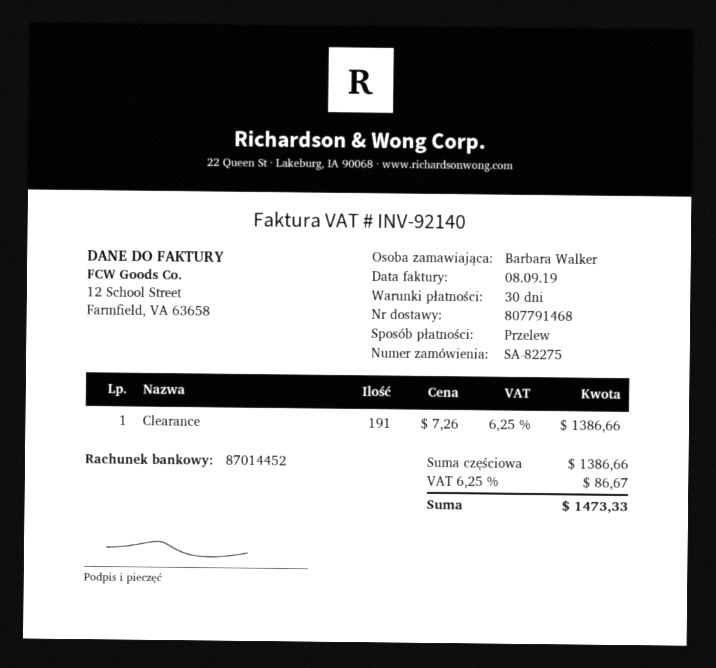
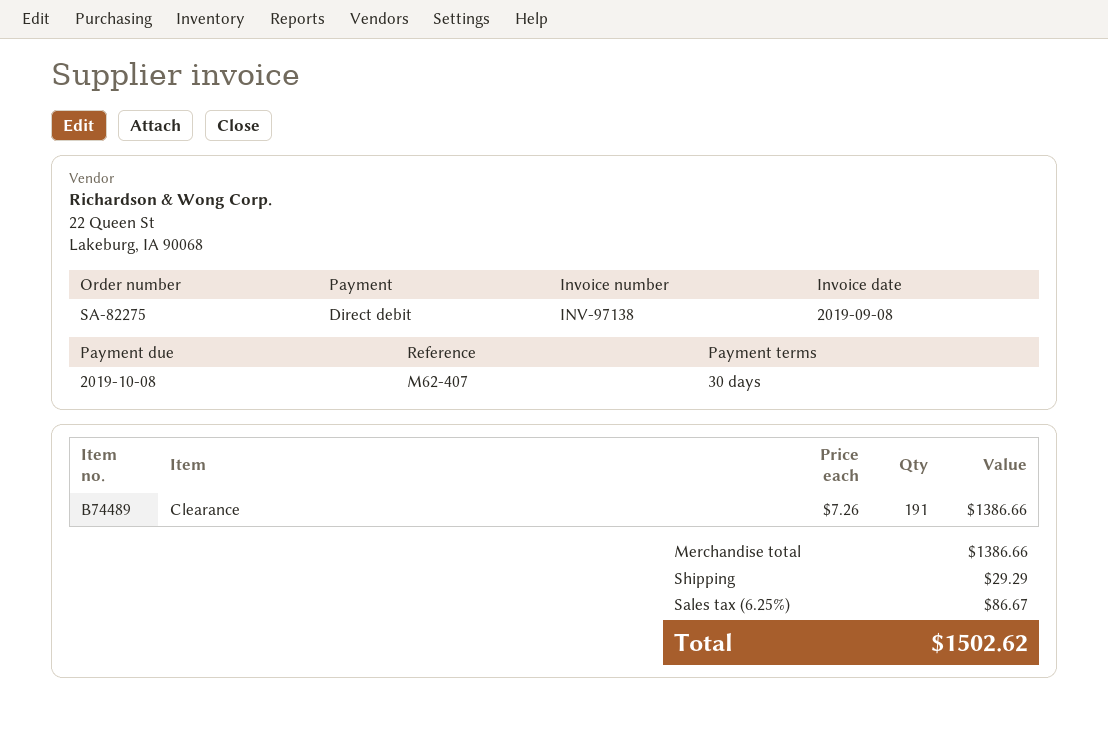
invoice number: INV-92140 -> INV-97138
payment method: bank transfer -> direct debit
shipping: none -> 29.29
total: 1473.33 -> 1502.62

